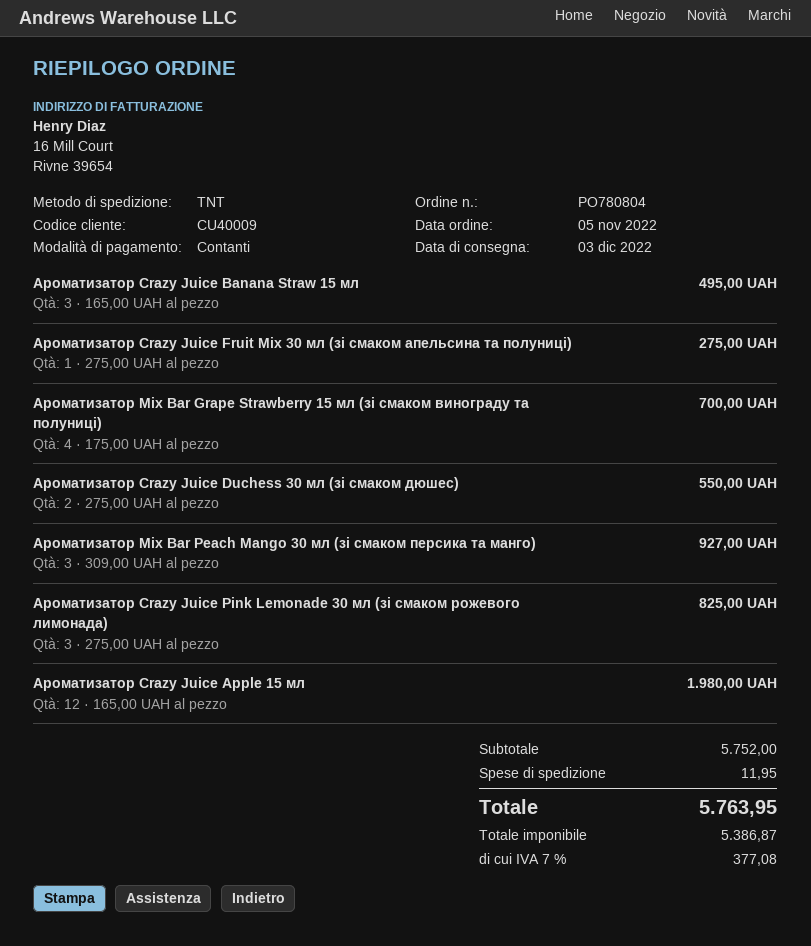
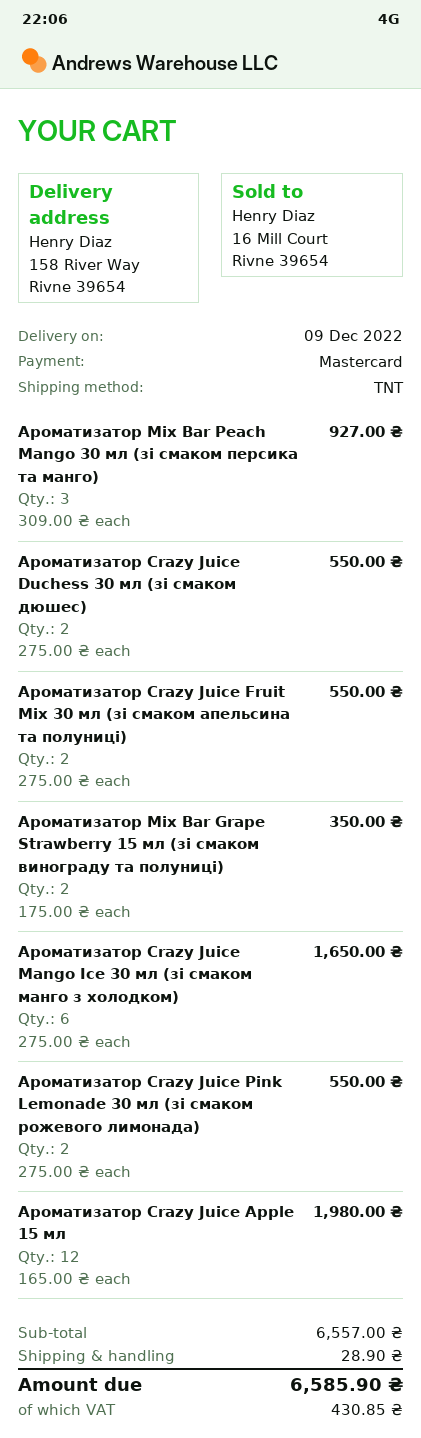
delivery date: 2022-12-03 -> 2022-12-09
payment method: cash -> Mastercard
Ароматизатор Crazy Juice Banana Straw 15 мл: 3 x 165.00 = 495.00 -> none
Ароматизатор Crazy Juice Fruit Mix 30 мл (зі смаком апельсина та полуниці): 1 x 275.00 = 275.00 -> 2 x 275.00 = 550.00
Ароматизатор Mix Bar Grape Strawberry 15 мл (зі смаком винограду та полуниці): 4 x 175.00 = 700.00 -> 2 x 175.00 = 350.00
Ароматизатор Crazy Juice Pink Lemonade 30 мл (зі смаком рожевого лимонада): 3 x 275.00 = 825.00 -> 2 x 275.00 = 550.00
Ароматизатор Crazy Juice Mango Ice 30 мл (зі смаком манго з холодком): none -> 6 x 275.00 = 1650.00
subtotal: 5752.00 -> 6557.00
shipping: 11.95 -> 28.90
tax: 377.08 -> 430.85
total: 5763.95 -> 6585.90

